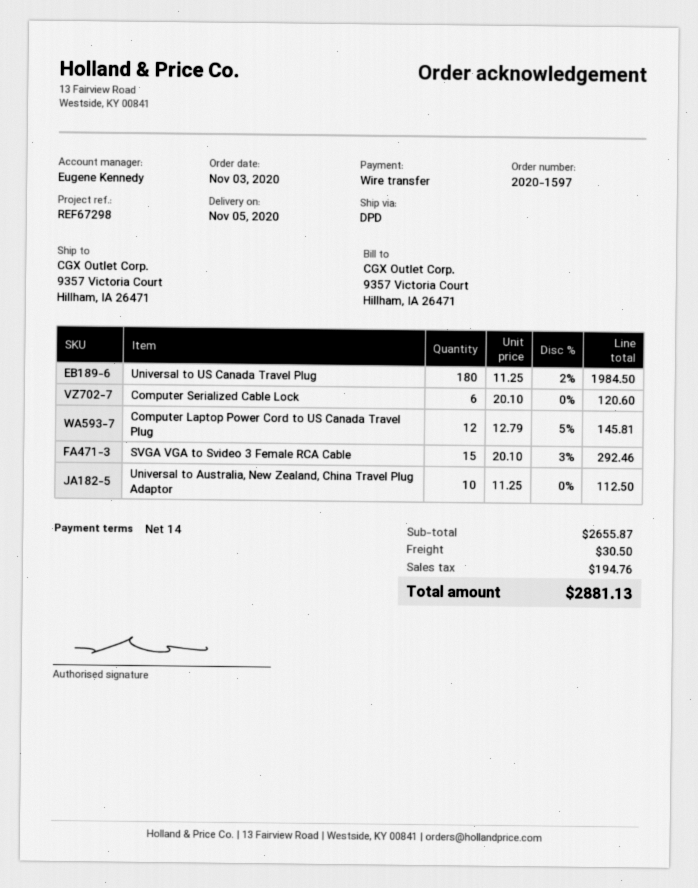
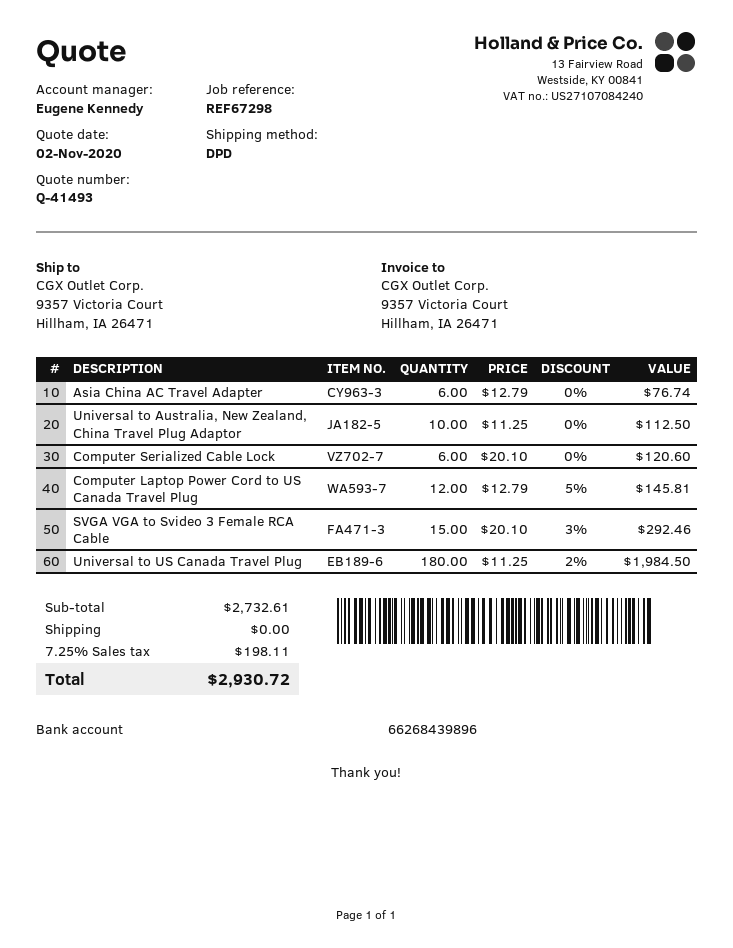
Asia China AC Travel Adapter: none -> 6 x 12.79 = 76.74
subtotal: 2655.87 -> 2732.61
shipping: 30.50 -> 0.00
tax: 194.76 -> 198.11
total: 2881.13 -> 2930.72

